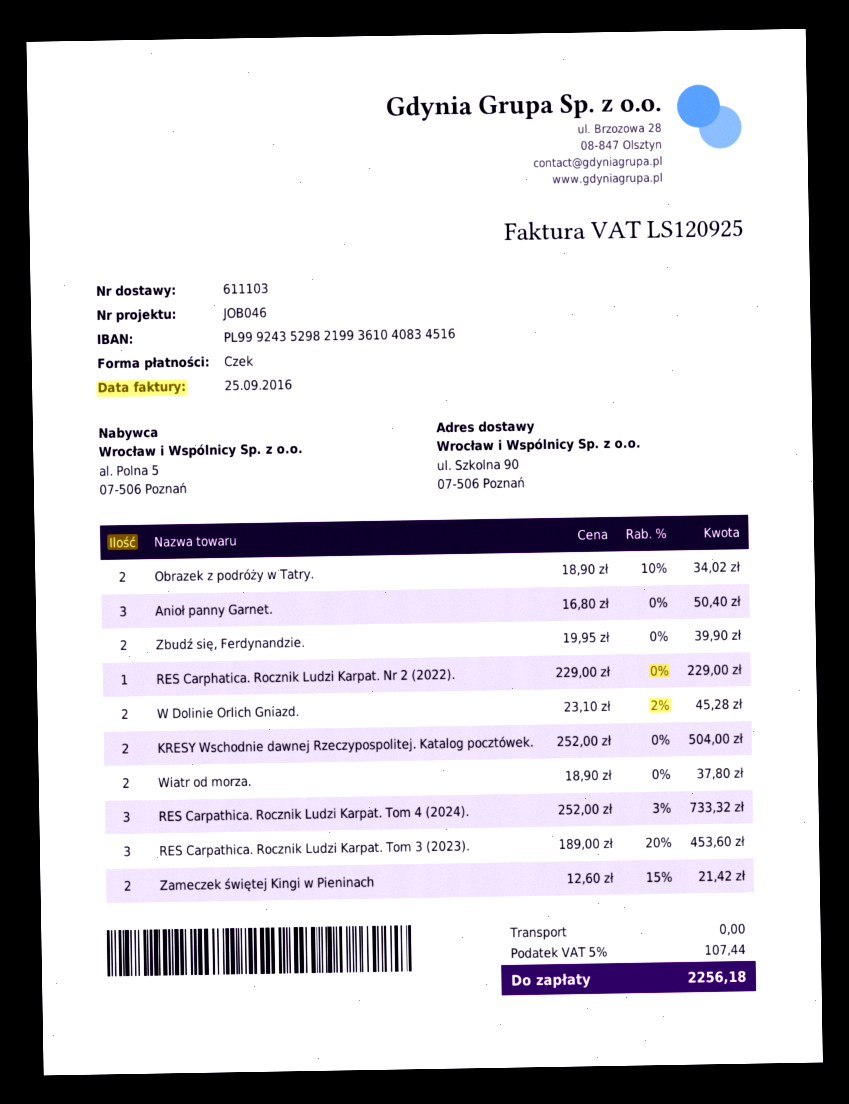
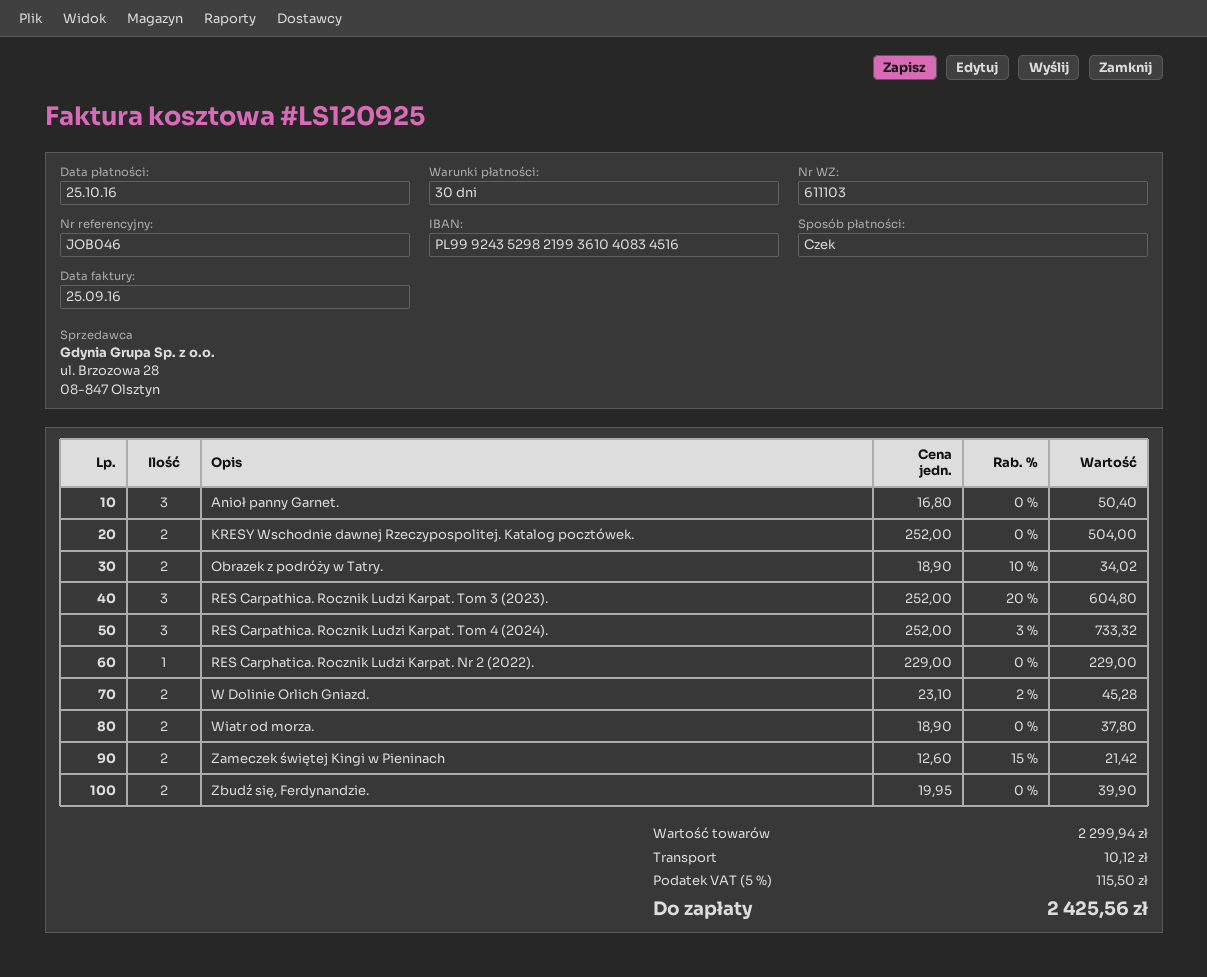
RES Carpathica. Rocznik Ludzi Karpat. Tom 3 (2023).: 3 x 189.00 - 20% = 453.60 -> 3 x 252.00 - 20% = 604.80
shipping: 0.00 -> 10.12
tax: 5% = 107.44 -> 5% = 115.50
total: 2256.18 -> 2425.56

